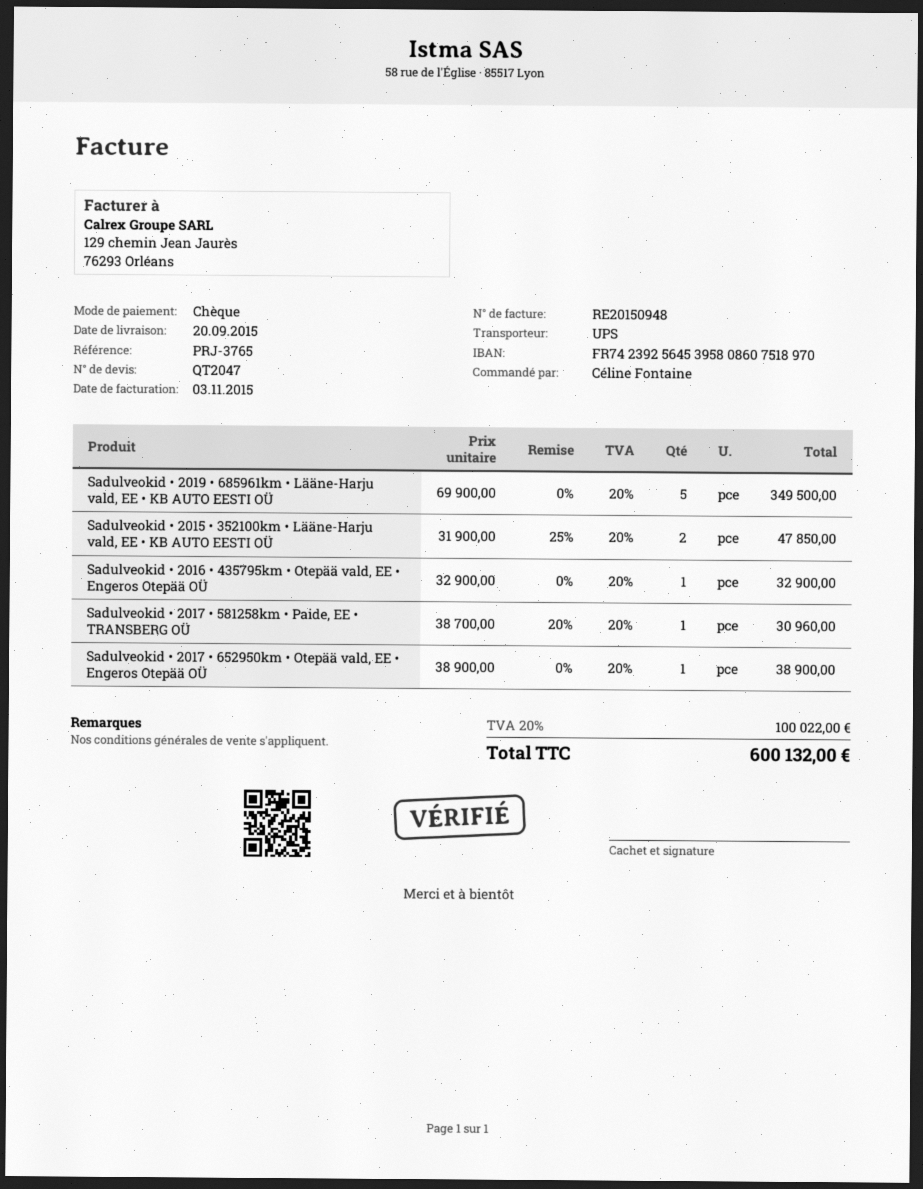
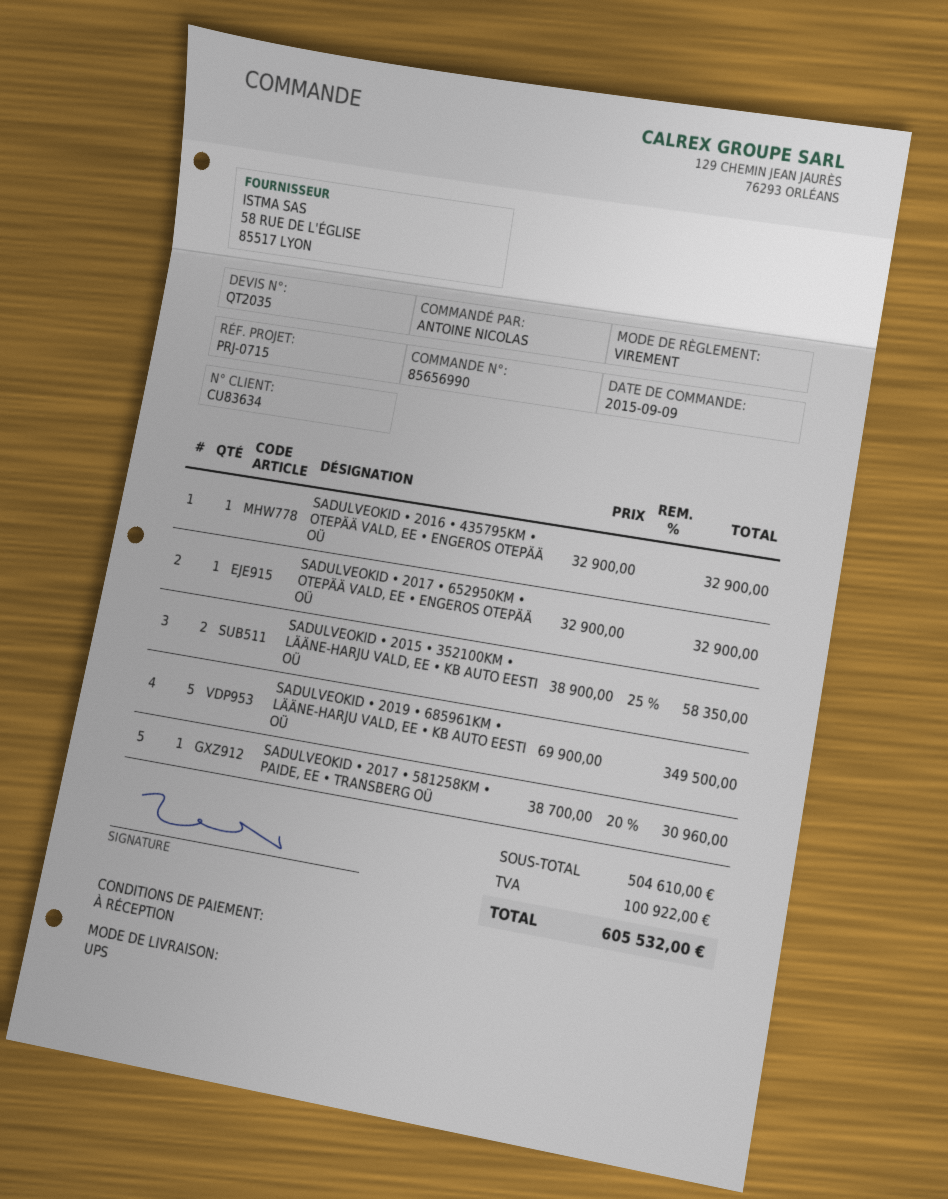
quote number: QT2047 -> QT2035
reference: PRJ-3765 -> PRJ-0715
ordered by: Céline Fontaine -> ANTOINE NICOLAS
payment method: cheque -> bank transfer
Sadulveokid • 2015 • 352100km • Lääne-Harju vald, EE • KB AUTO EESTI OÜ: 2 x 31900.00 - 25% = 47850.00 -> 2 x 38900.00 - 25% = 58350.00
Sadulveokid • 2017 • 652950km • Otepää vald, EE • Engeros Otepää OÜ: 1 x 38900.00 = 38900.00 -> 1 x 32900.00 = 32900.00
tax: 100022.00 -> 100922.00
total: 600132.00 -> 605532.00

